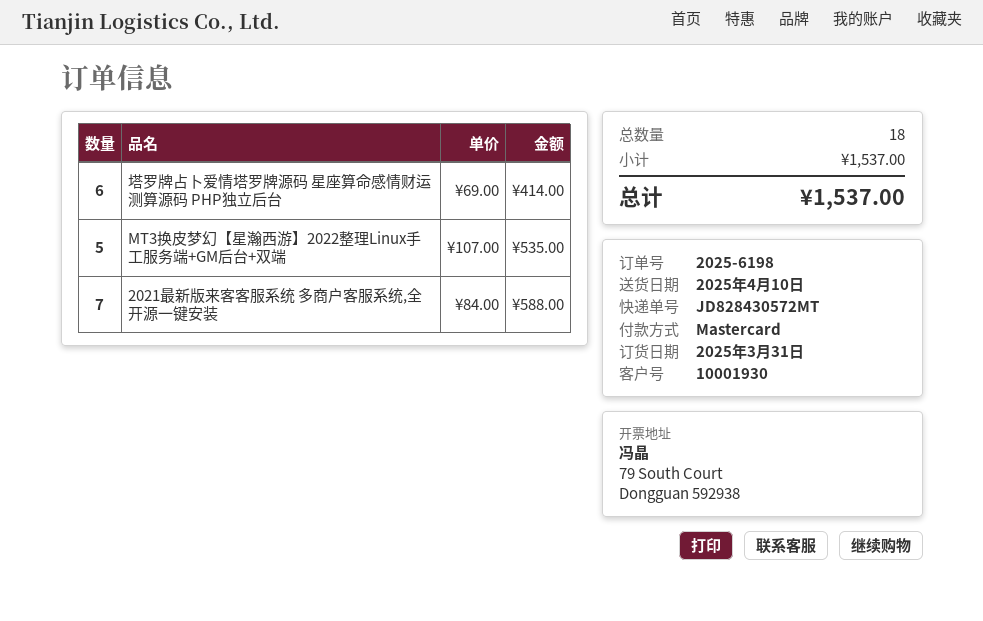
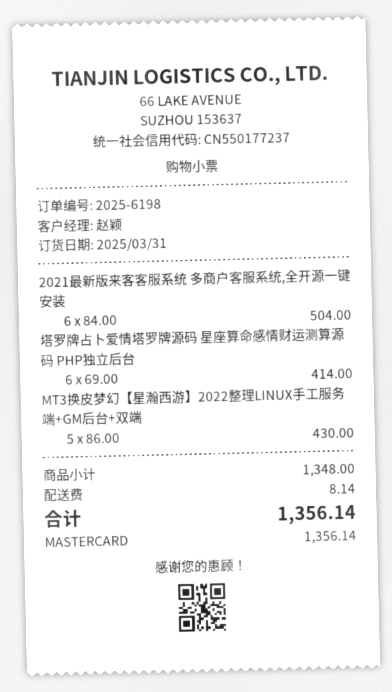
MT3换皮梦幻【星瀚西游】2022整理Linux手工服务端+GM后台+双端: 5 x 107.00 = 535.00 -> 5 x 86.00 = 430.00
2021最新版来客客服系统 多商户客服系统,全开源一键安装: 7 x 84.00 = 588.00 -> 6 x 84.00 = 504.00
subtotal: 1537.00 -> 1348.00
shipping: none -> 8.14
total: 1537.00 -> 1356.14

